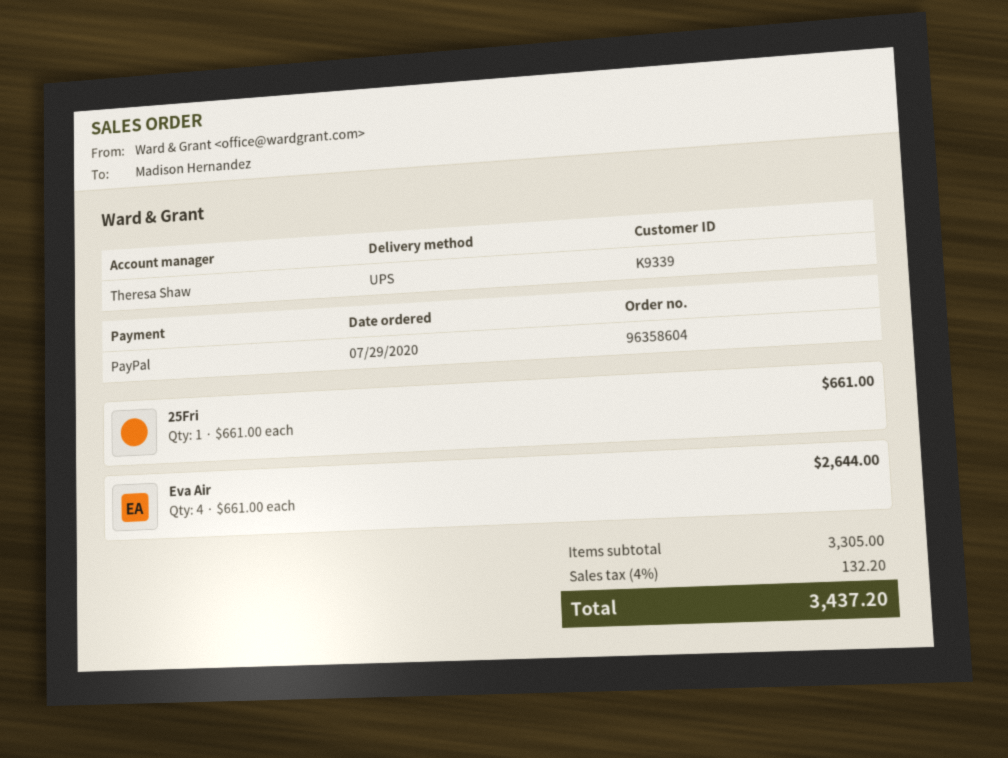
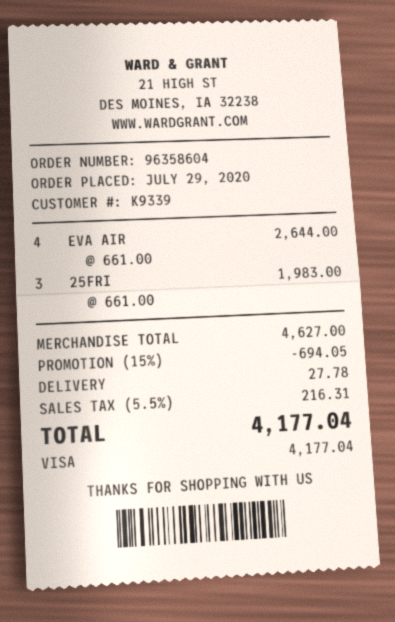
payment method: PayPal -> Visa
25Fri: 1 x 661.00 = 661.00 -> 3 x 661.00 = 1983.00
subtotal: 3305.00 -> 4627.00
discount: none -> 15% = 694.05
shipping: none -> 27.78
tax: 4% = 132.20 -> 5.5% = 216.31
total: 3437.20 -> 4177.04

